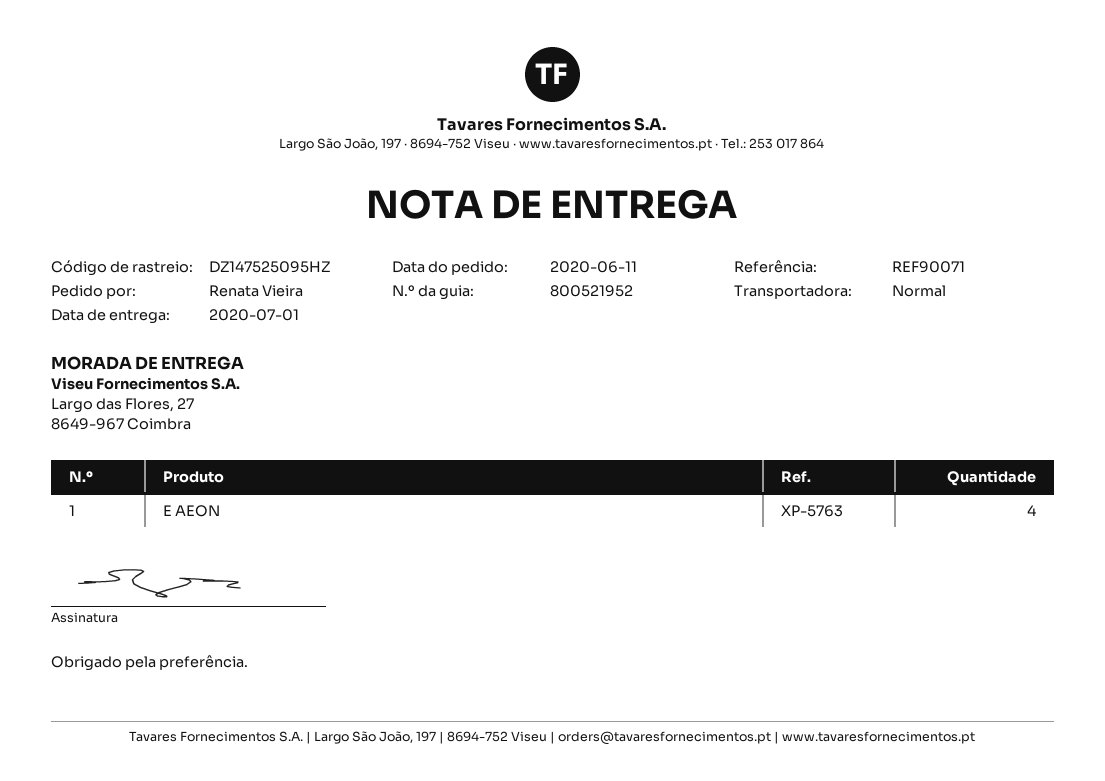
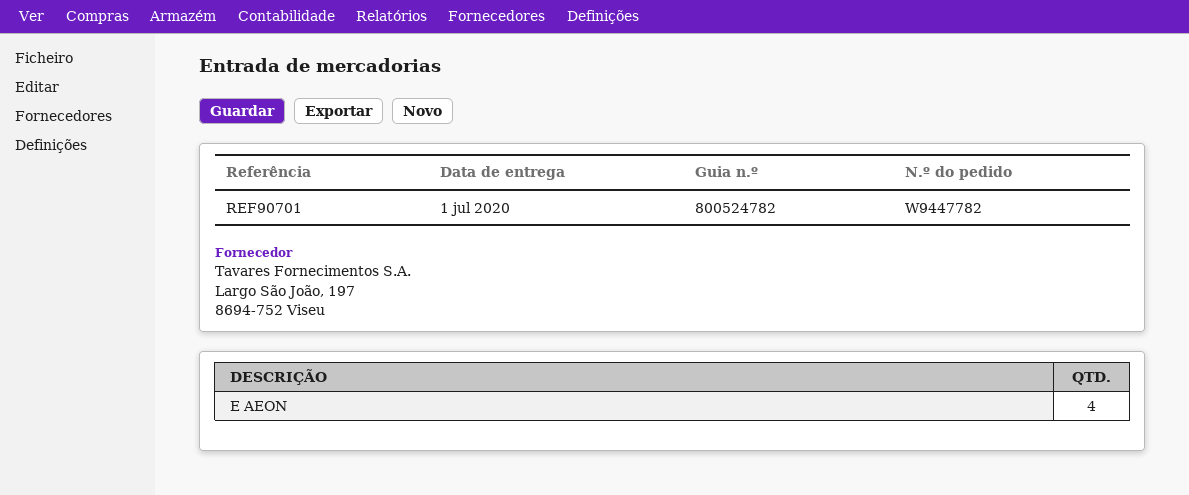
delivery note number: 800521952 -> 800524782
reference: REF90071 -> REF90701

